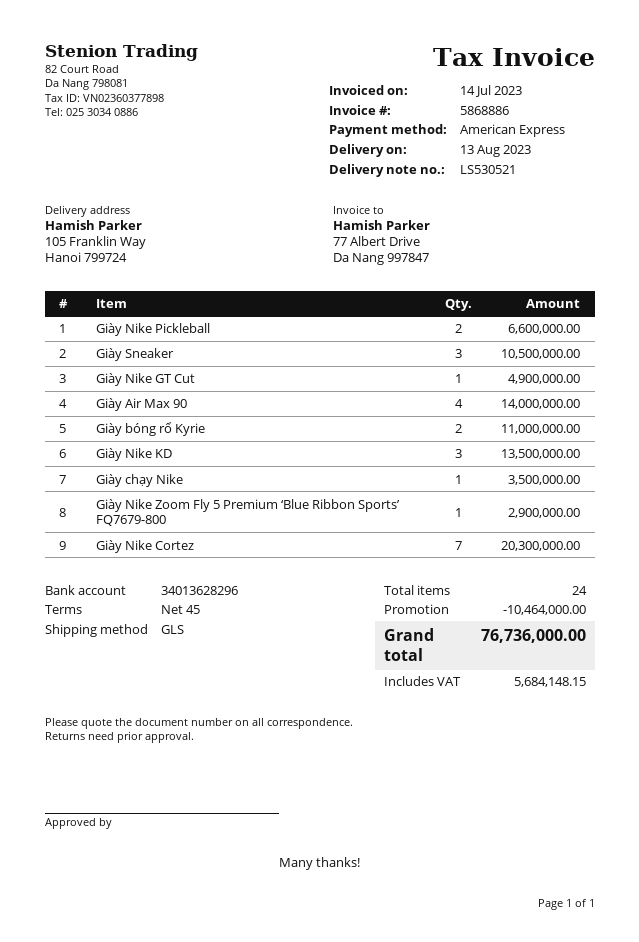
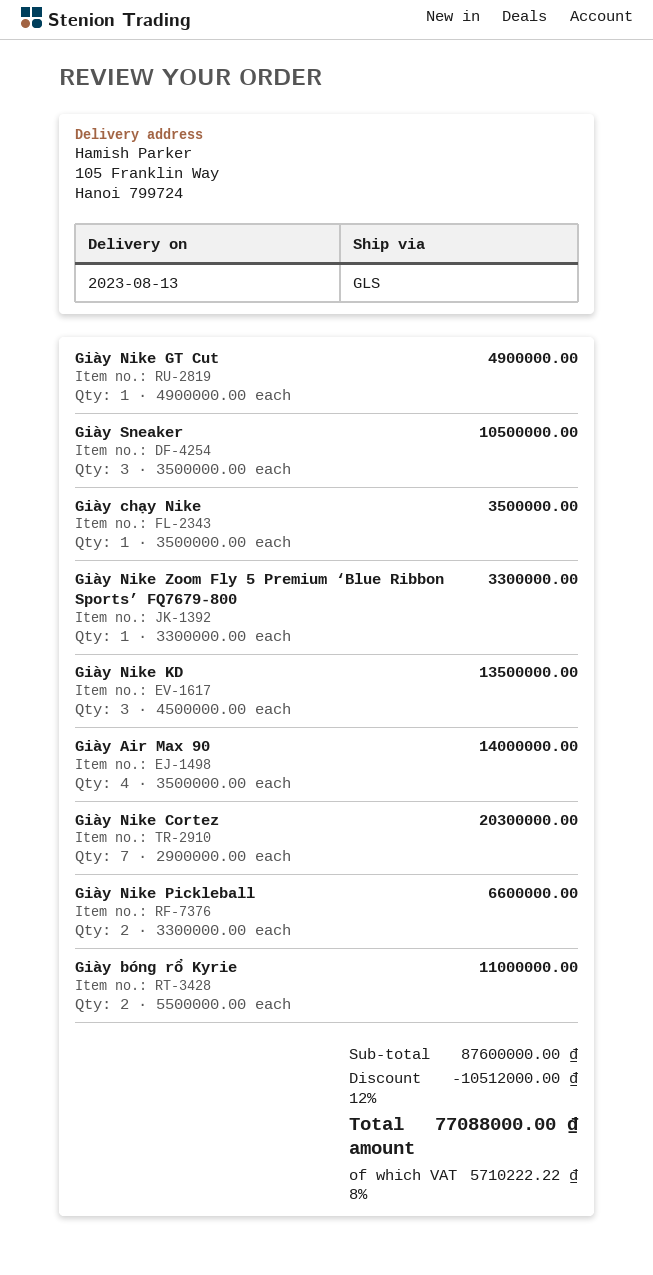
Giày Nike Zoom Fly 5 Premium ‘Blue Ribbon Sports’ FQ7679-800: 1 for 2900000.00 -> 1 for 3300000.00
discount: 10464000.00 -> 10512000.00
tax: 5684148.15 -> 5710222.22
total: 76736000.00 -> 77088000.00

